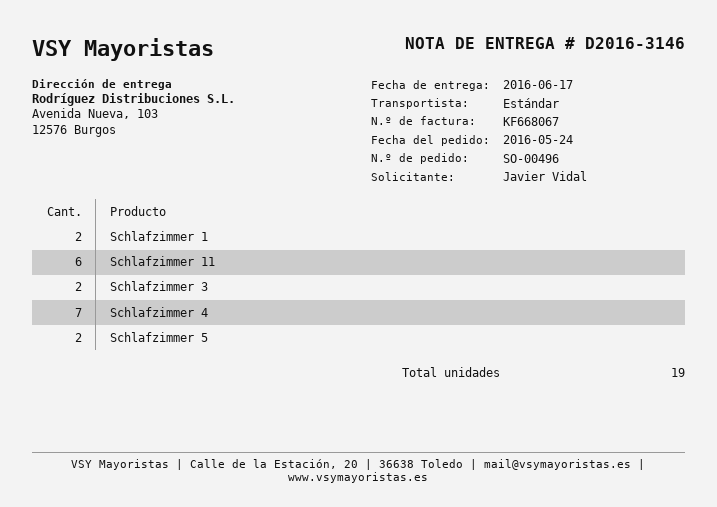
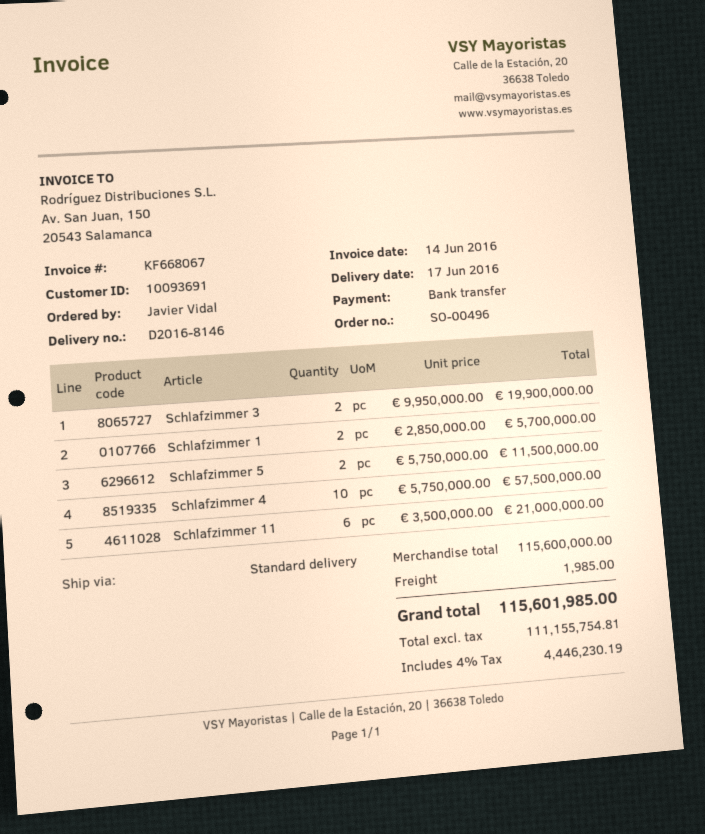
delivery note number: D2016-3146 -> D2016-8146
Schlafzimmer 4: 7 -> 10

